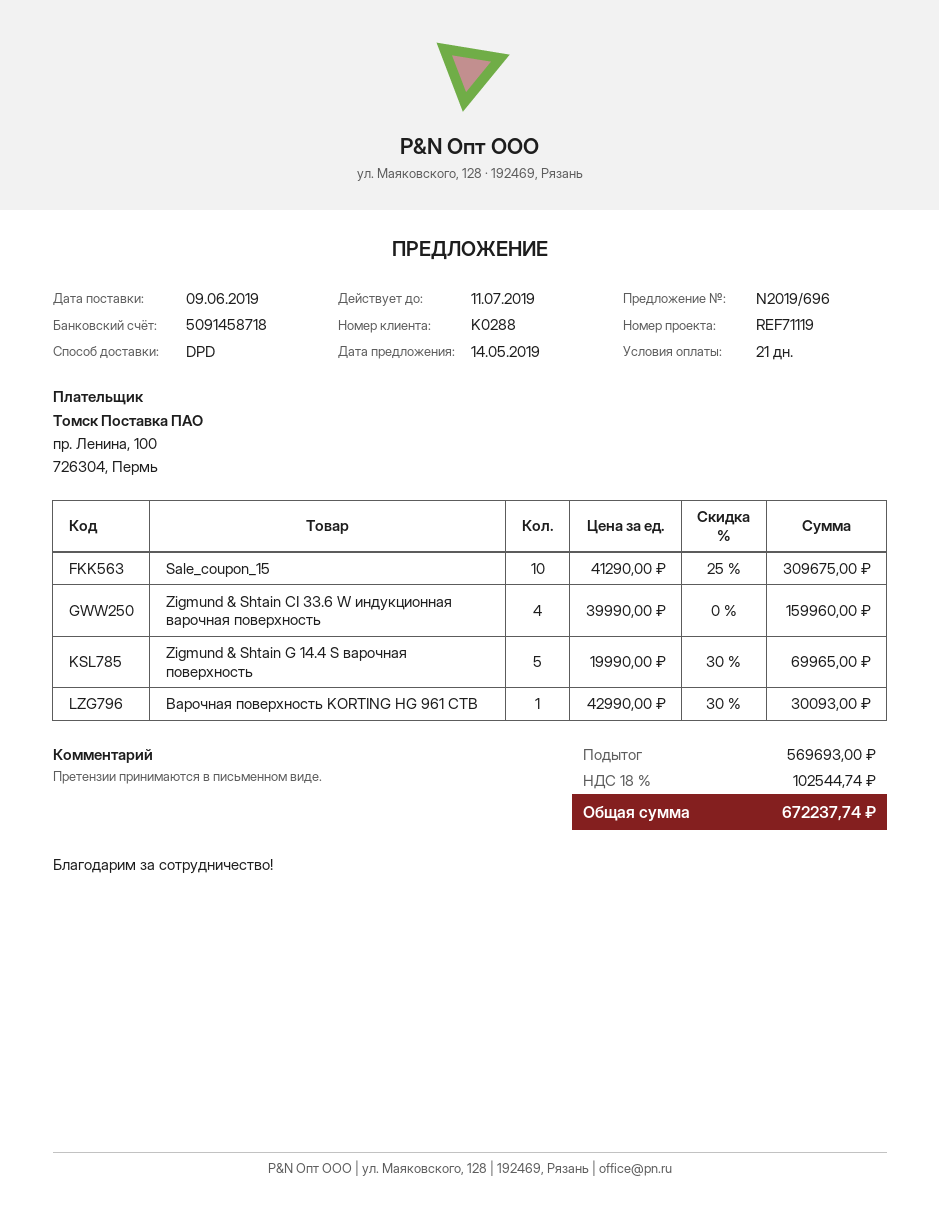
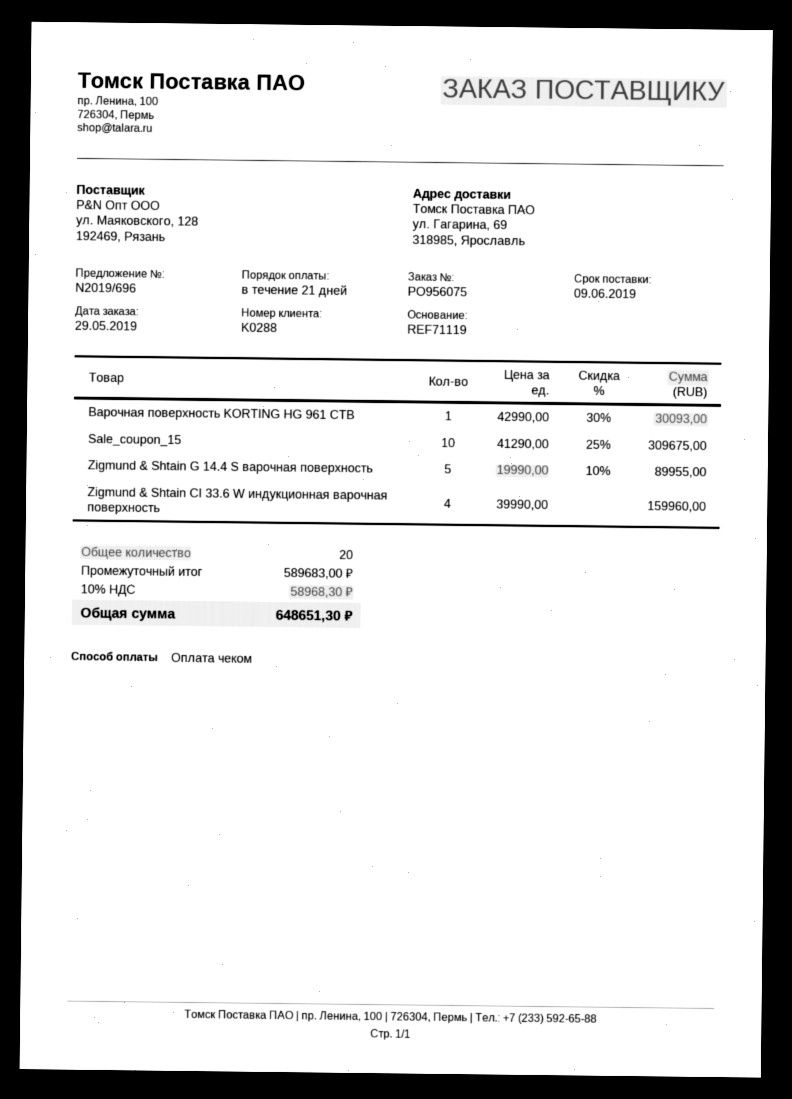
Zigmund & Shtain G 14.4 S варочная поверхность: 5 x 19990.00 - 30% = 69965.00 -> 5 x 19990.00 - 10% = 89955.00
subtotal: 569693.00 -> 589683.00
tax: 18% = 102544.74 -> 10% = 58968.30
total: 672237.74 -> 648651.30

